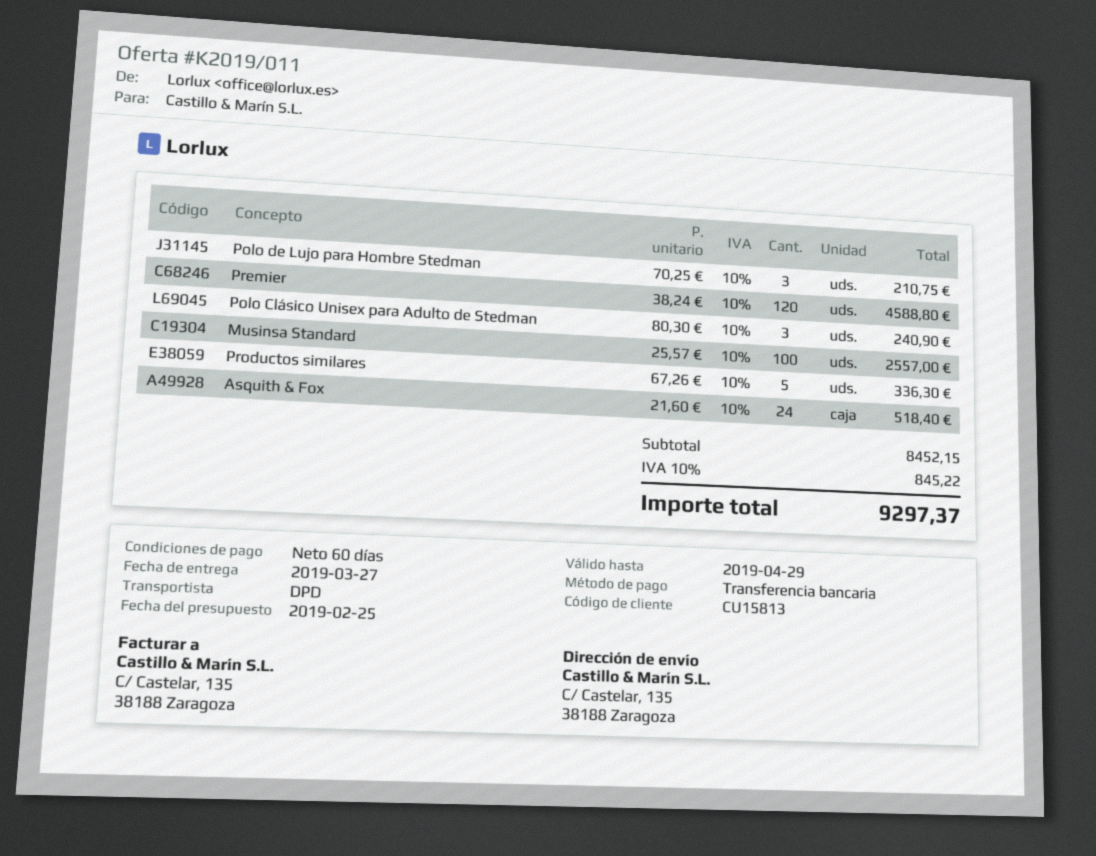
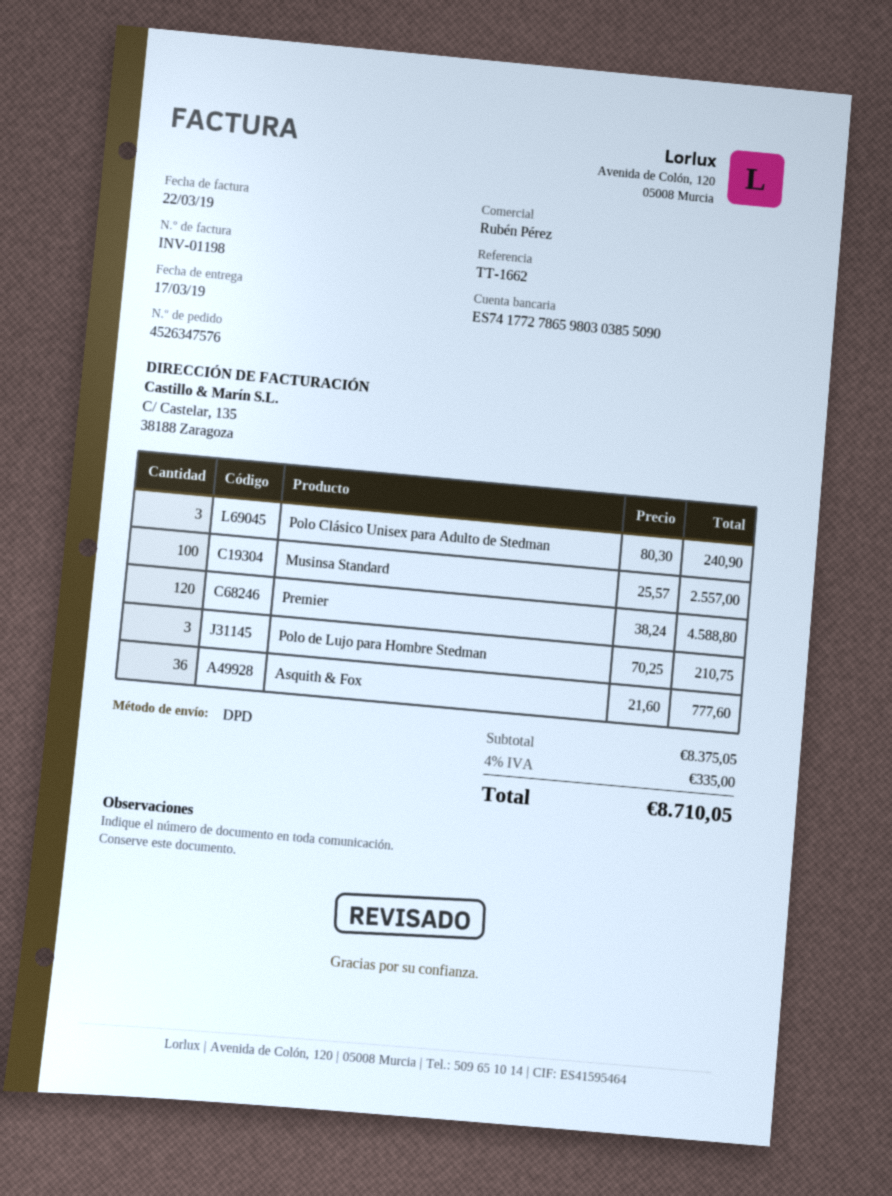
delivery date: 2019-03-27 -> 2019-03-17
Productos similares: 5 x 67.26 = 336.30 -> none
Asquith & Fox: 24 x 21.60 = 518.40 -> 36 x 21.60 = 777.60
subtotal: 8452.15 -> 8375.05
tax: 10% = 845.22 -> 4% = 335.00
total: 9297.37 -> 8710.05

